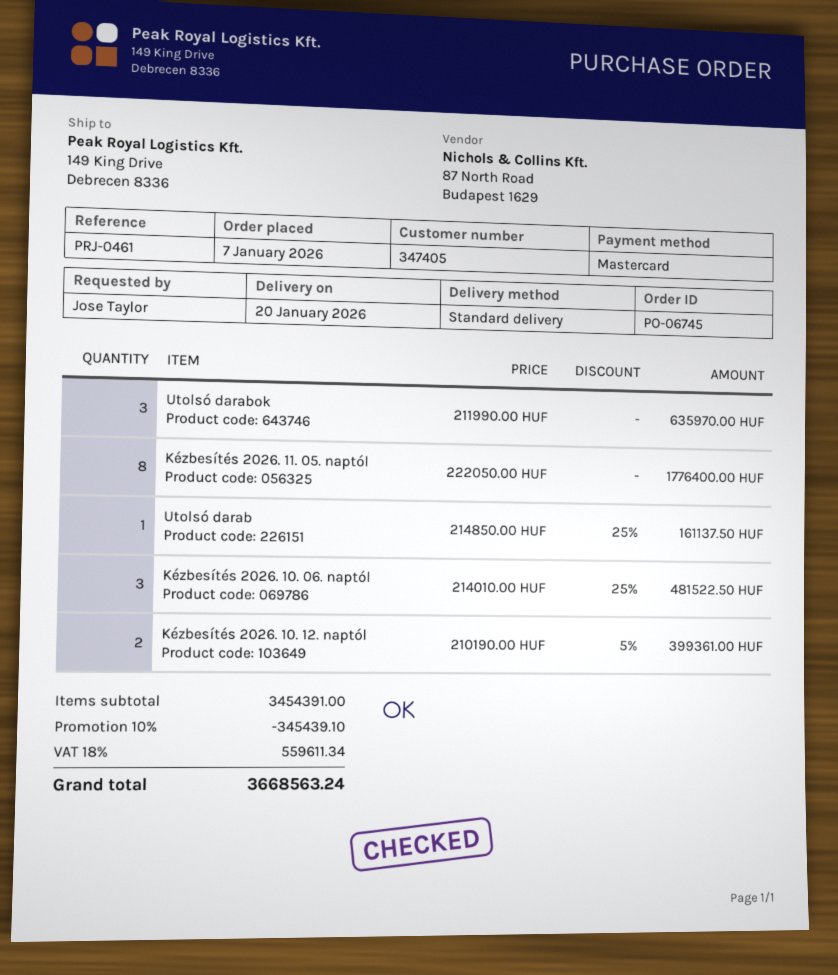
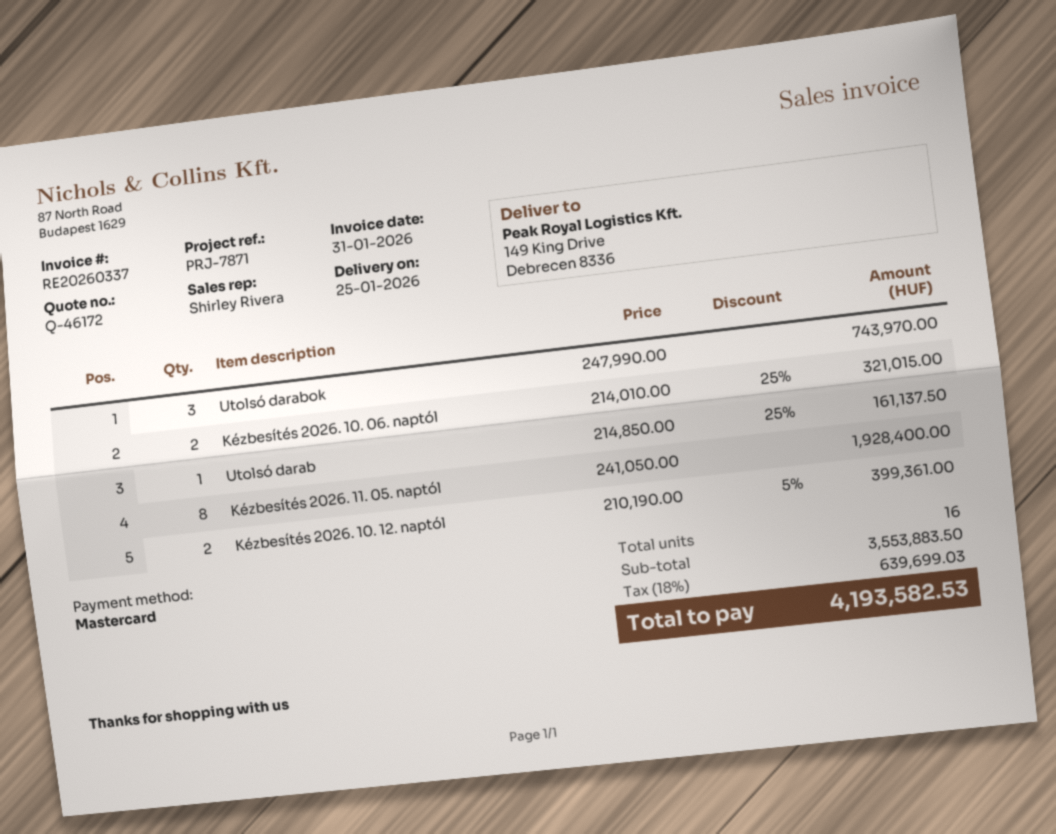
delivery date: 2026-01-20 -> 2026-01-25
reference: PRJ-0461 -> PRJ-7871
Utolsó darabok: 3 x 211990.00 = 635970.00 -> 3 x 247990.00 = 743970.00
Kézbesítés 2026. 11. 05. naptól: 8 x 222050.00 = 1776400.00 -> 8 x 241050.00 = 1928400.00
Kézbesítés 2026. 10. 06. naptól: 3 x 214010.00 - 25% = 481522.50 -> 2 x 214010.00 - 25% = 321015.00
subtotal: 3454391.00 -> 3553883.50
discount: 10% = 345439.10 -> none
tax: 18% = 559611.34 -> 18% = 639699.03
total: 3668563.24 -> 4193582.53

